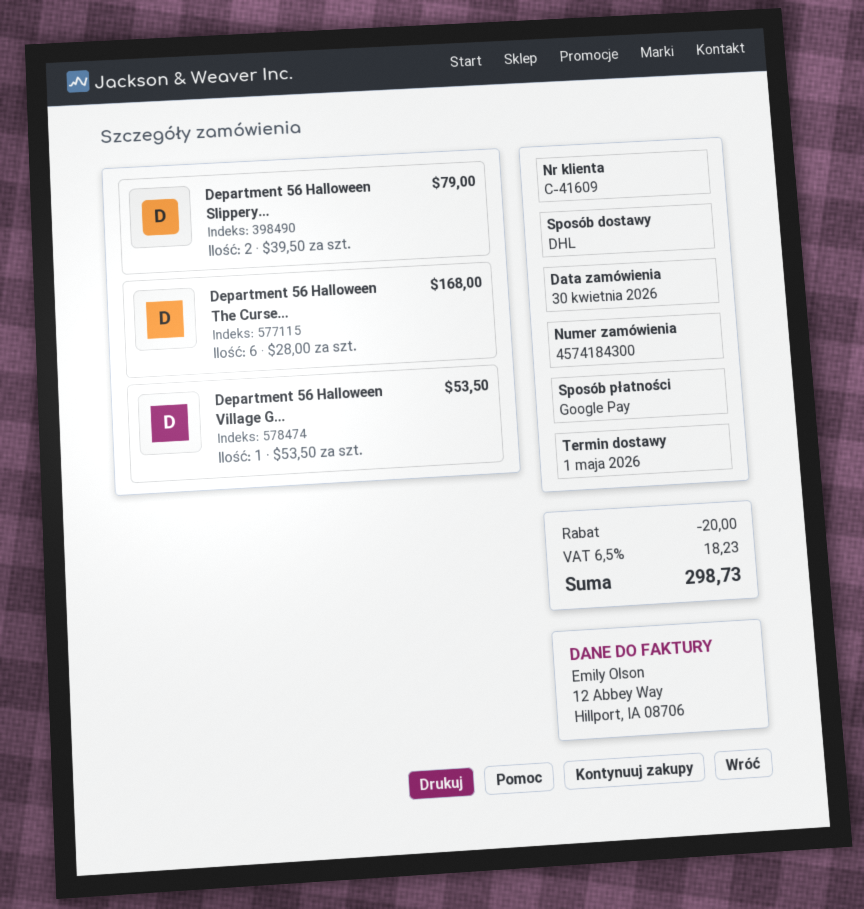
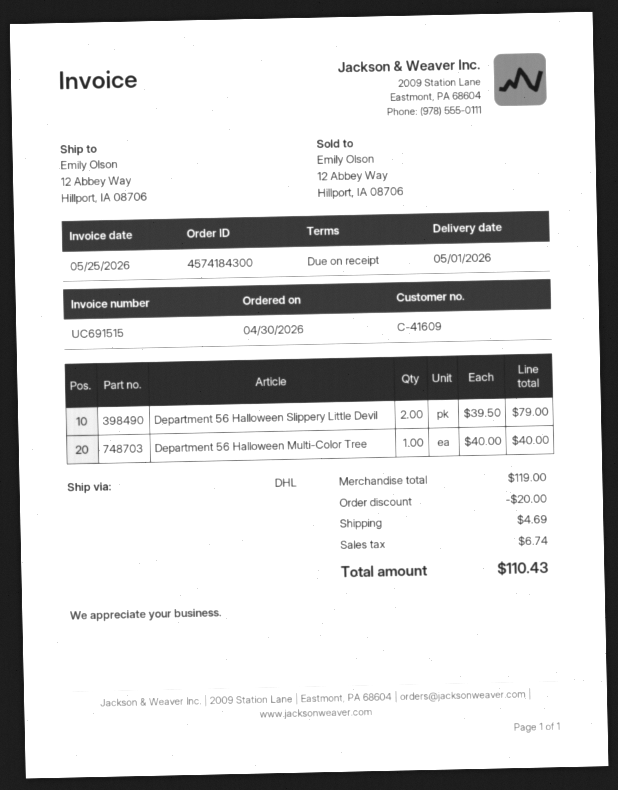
Department 56 Halloween The Curse...: 6 x 28.00 = 168.00 -> none
Department 56 Halloween Village G...: 1 x 53.50 = 53.50 -> none
Department 56 Halloween Multi-Color Tree: none -> 1 x 40.00 = 40.00
shipping: none -> 4.69
tax: 18.23 -> 6.74
total: 298.73 -> 110.43

